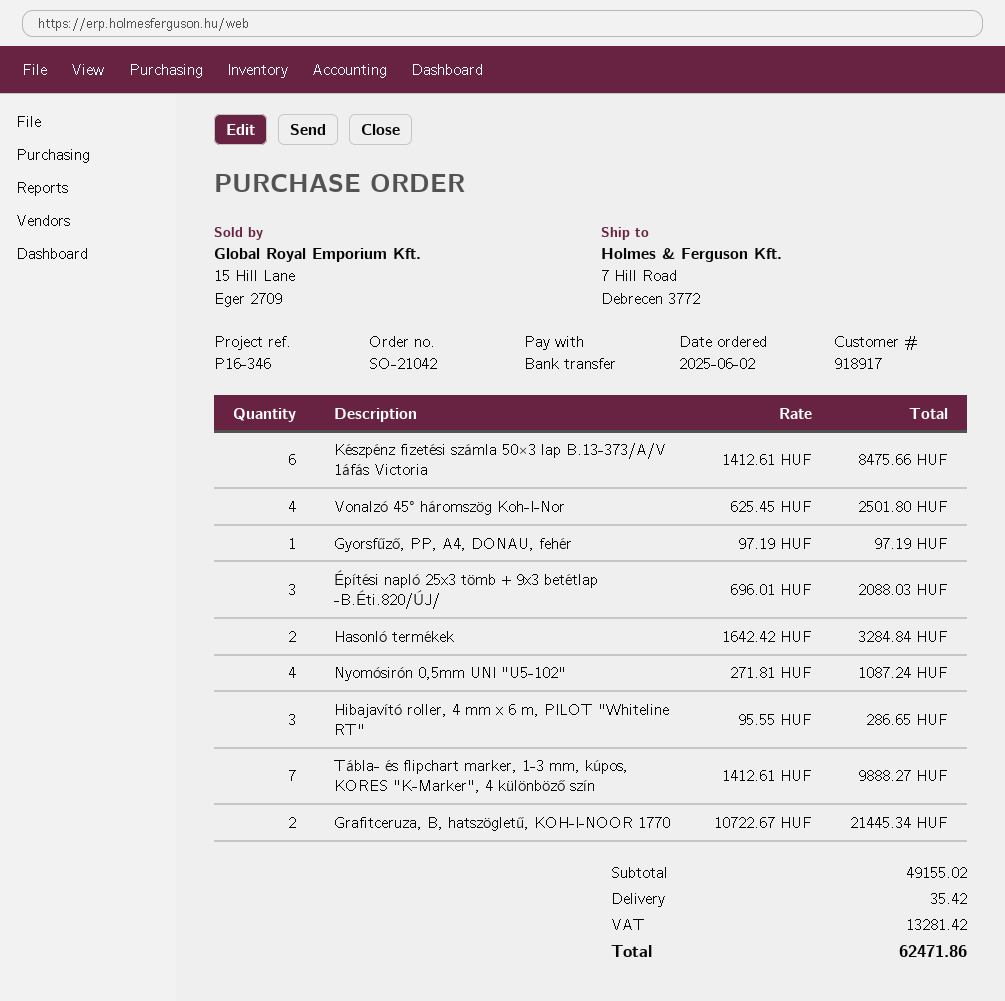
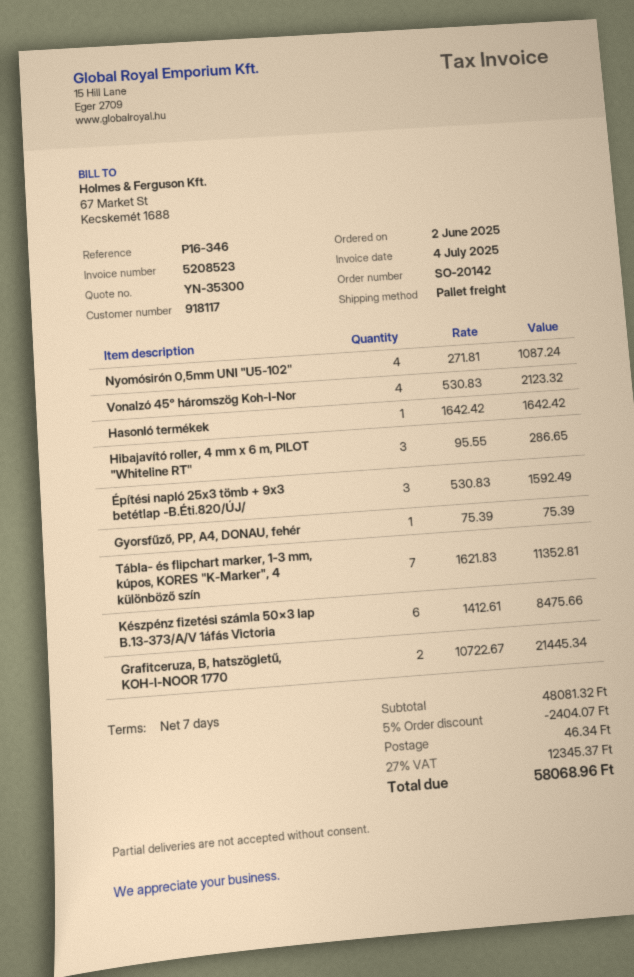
order number: SO-21042 -> SO-20142
customer number: 918917 -> 918117
Vonalzó 45° háromszög Koh-I-Nor: 4 x 625.45 = 2501.80 -> 4 x 530.83 = 2123.32
Gyorsfűző, PP, A4, DONAU, fehér: 1 x 97.19 = 97.19 -> 1 x 75.39 = 75.39
Építési napló 25x3 tömb + 9x3 betétlap -B.Éti.820/ÚJ/: 3 x 696.01 = 2088.03 -> 3 x 530.83 = 1592.49
Hasonló termékek: 2 x 1642.42 = 3284.84 -> 1 x 1642.42 = 1642.42
Tábla- és flipchart marker, 1-3 mm, kúpos, KORES "K-Marker", 4 különböző szín: 7 x 1412.61 = 9888.27 -> 7 x 1621.83 = 11352.81
subtotal: 49155.02 -> 48081.32
discount: none -> 5% = 2404.07
shipping: 35.42 -> 46.34
tax: 13281.42 -> 12345.37
total: 62471.86 -> 58068.96

